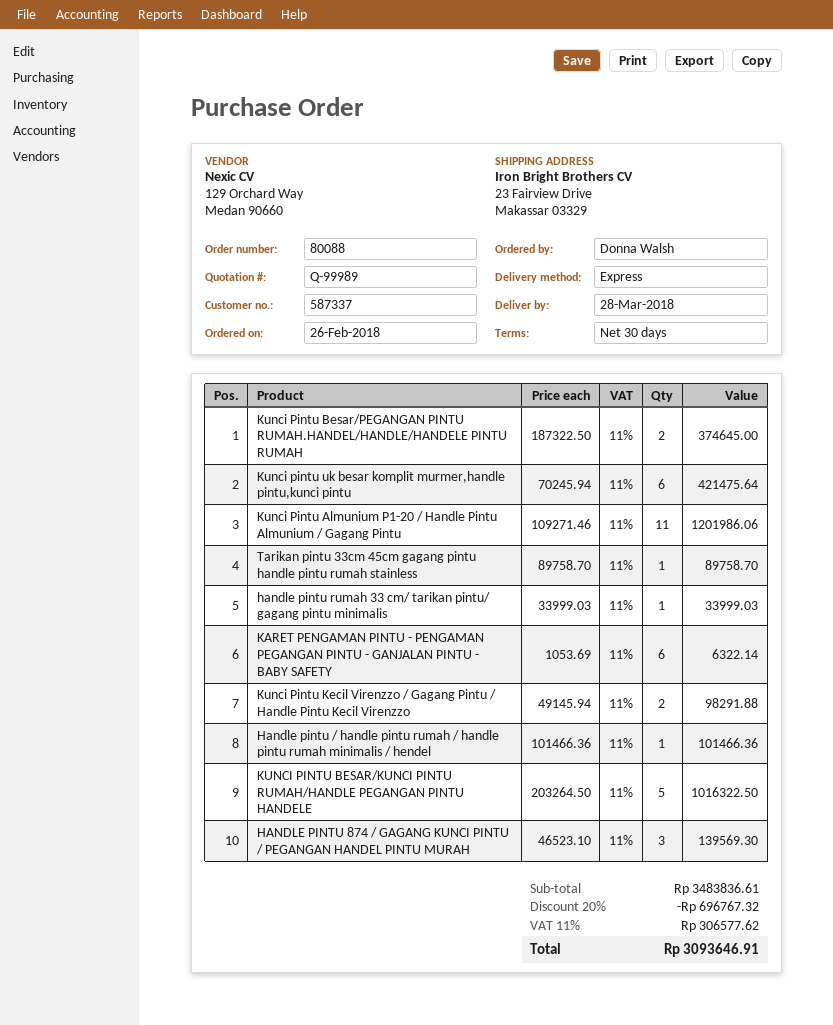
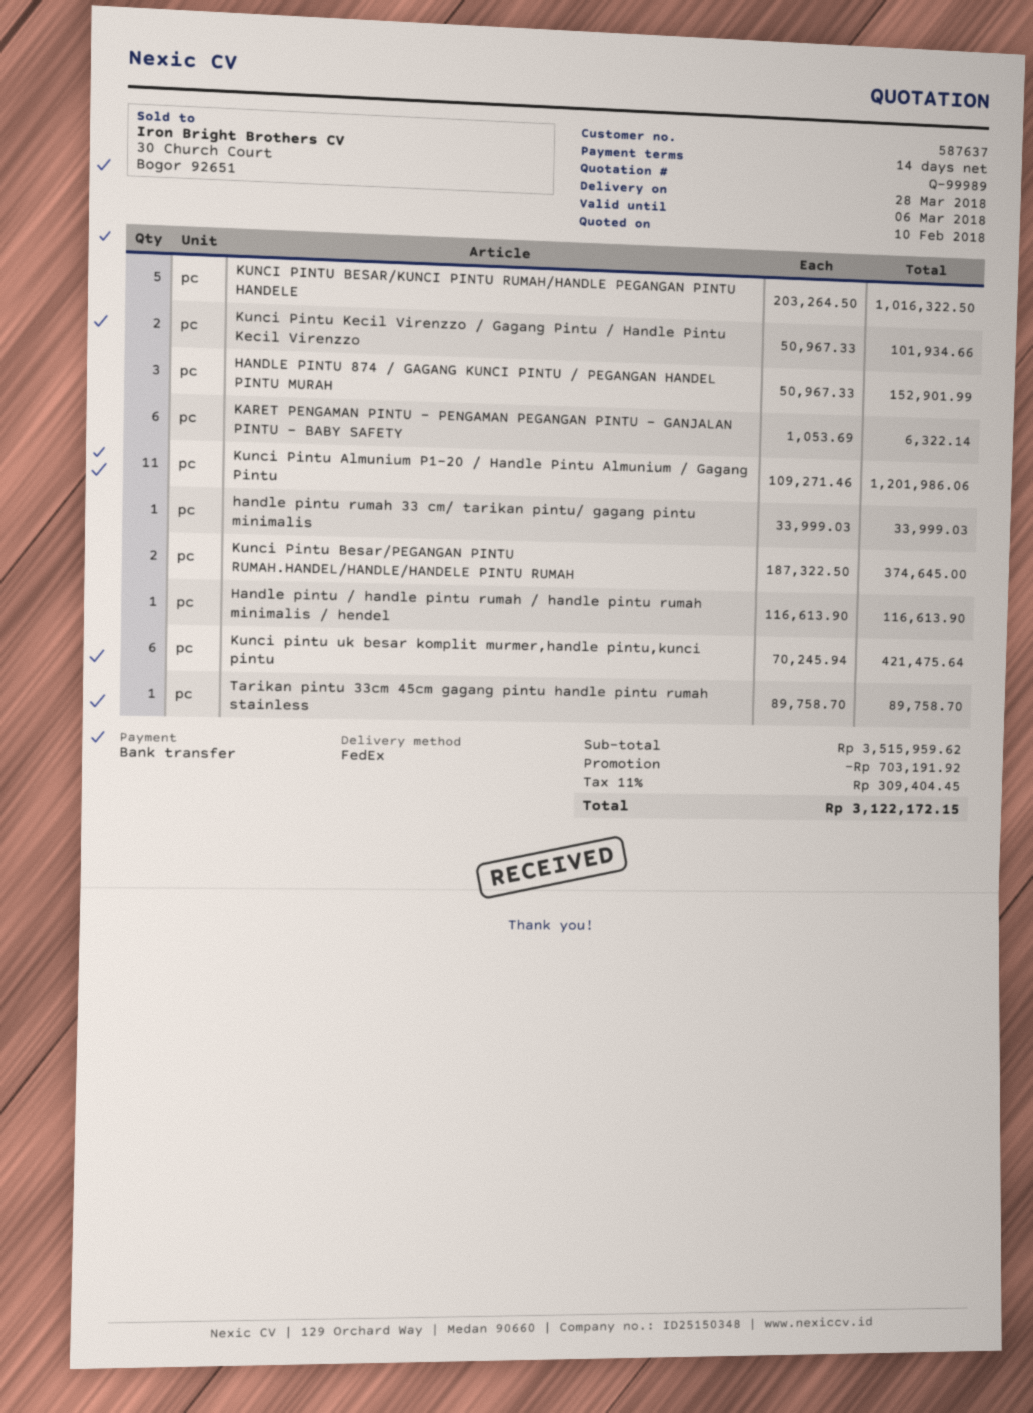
payment terms: 30 days -> 14 days
customer number: 587337 -> 587637
shipping method: express -> FedEx
Kunci Pintu Kecil Virenzzo / Gagang Pintu / Handle Pintu Kecil Virenzzo: 2 x 49145.94 = 98291.88 -> 2 x 50967.33 = 101934.66
Handle pintu / handle pintu rumah / handle pintu rumah minimalis / hendel: 1 x 101466.36 = 101466.36 -> 1 x 116613.90 = 116613.90
HANDLE PINTU 874 / GAGANG KUNCI PINTU / PEGANGAN HANDEL PINTU MURAH: 3 x 46523.10 = 139569.30 -> 3 x 50967.33 = 152901.99
subtotal: 3483836.61 -> 3515959.62
discount: 696767.32 -> 703191.92
tax: 11% = 306577.62 -> 11% = 309404.45
total: 3093646.91 -> 3122172.15

